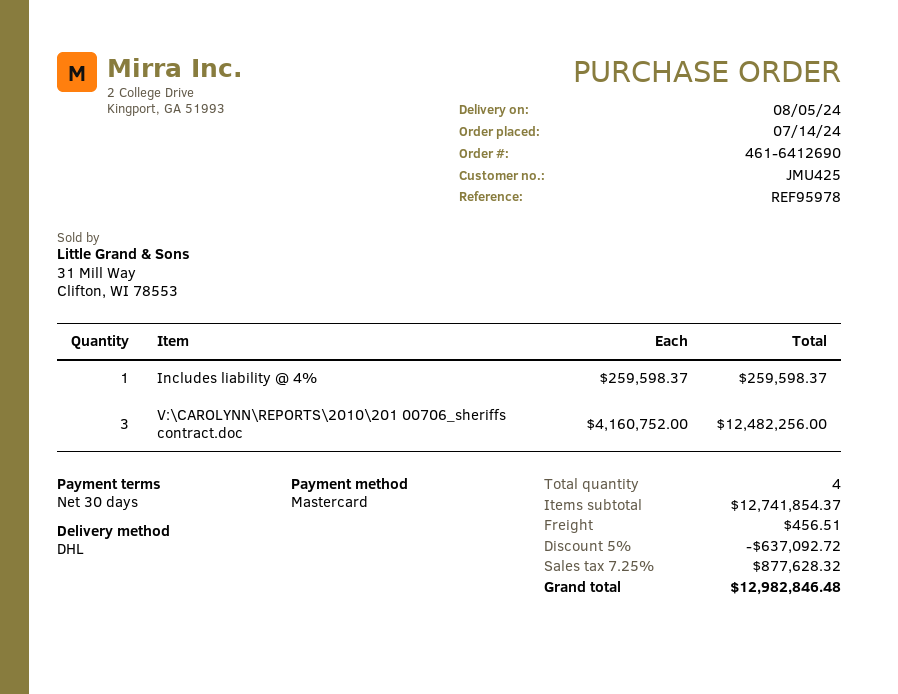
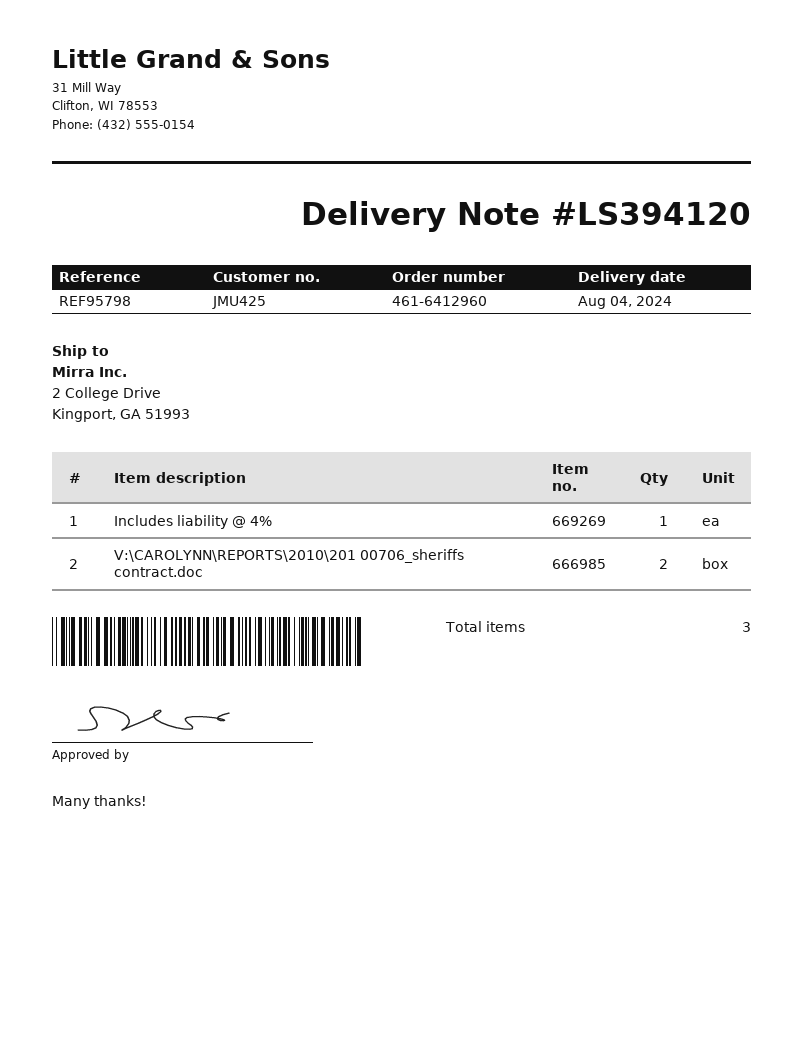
order number: 461-6412690 -> 461-6412960
delivery date: 2024-08-05 -> 2024-08-04
reference: REF95978 -> REF95798
V:\CAROLYNN\REPORTS\2010\201 00706_sheriffs contract.doc: 3 -> 2
total quantity: 4 -> 3

